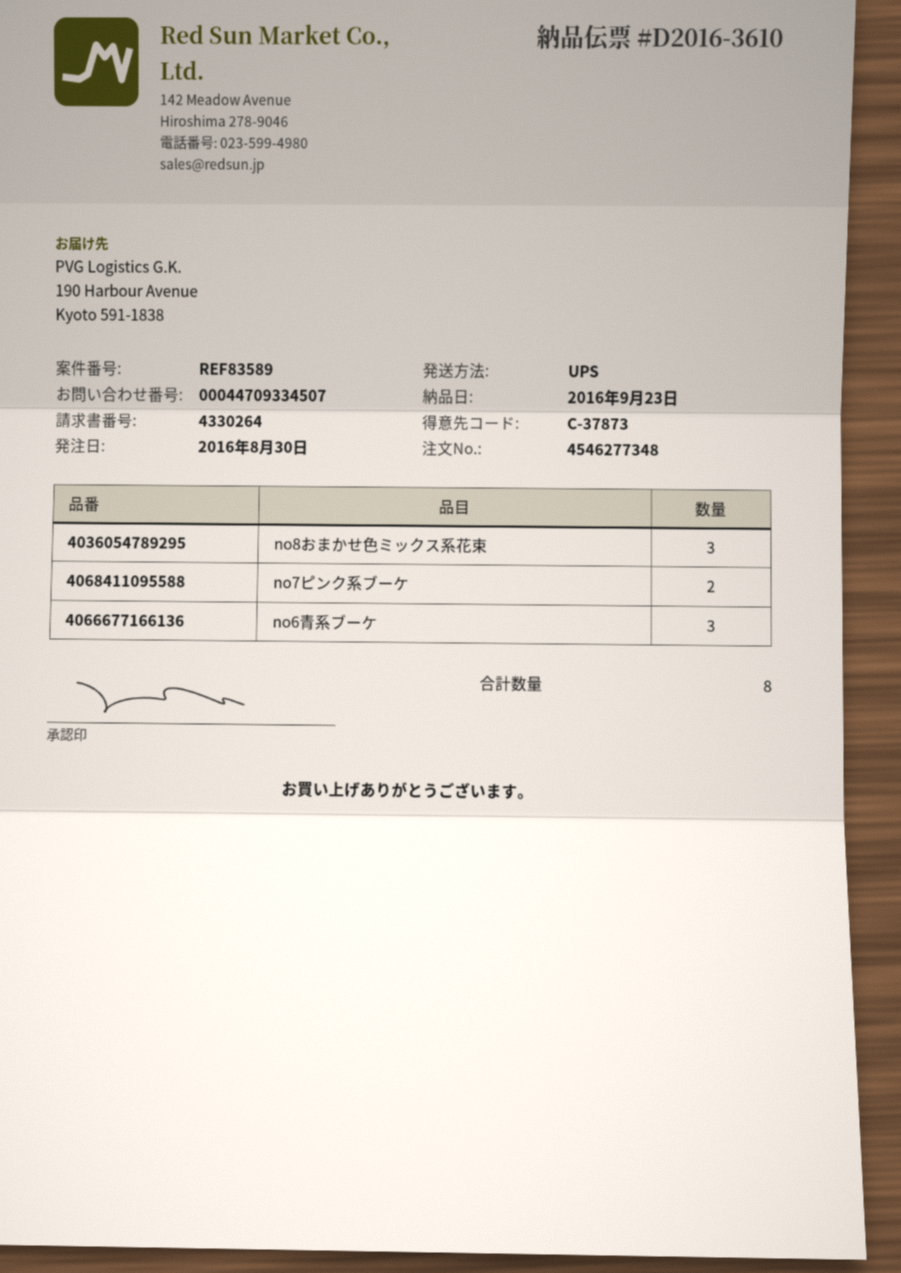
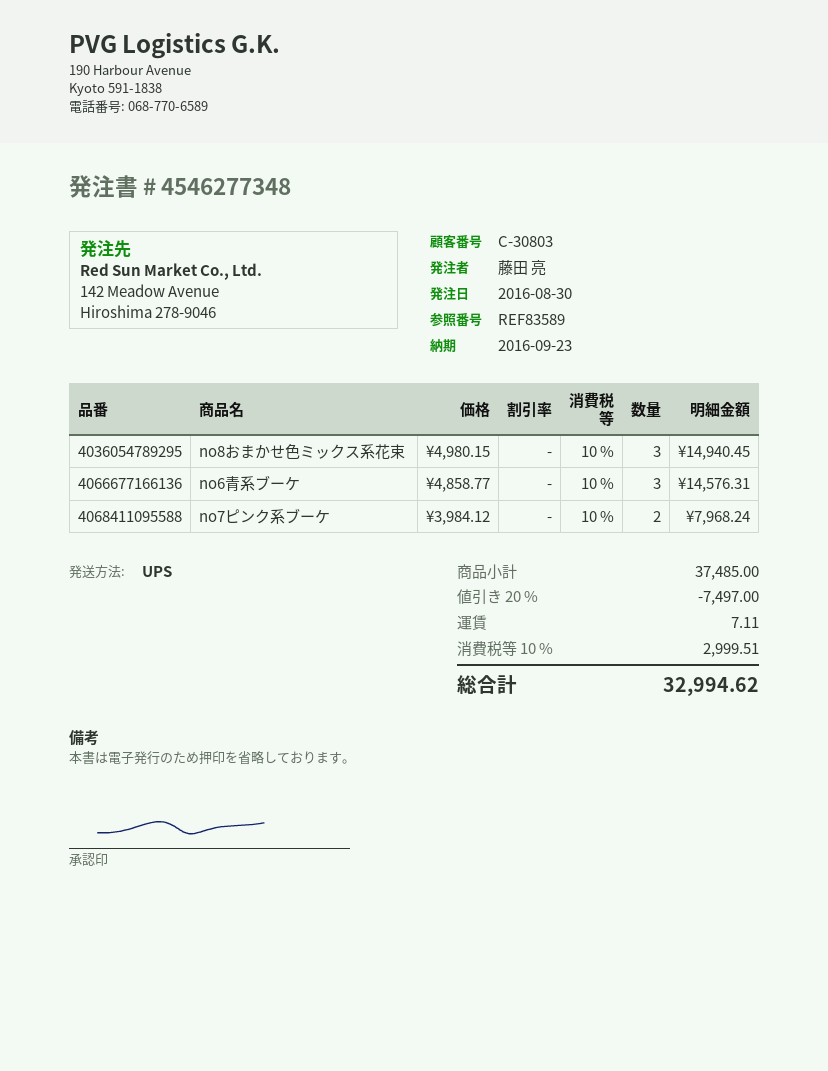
customer number: C-37873 -> C-30803

